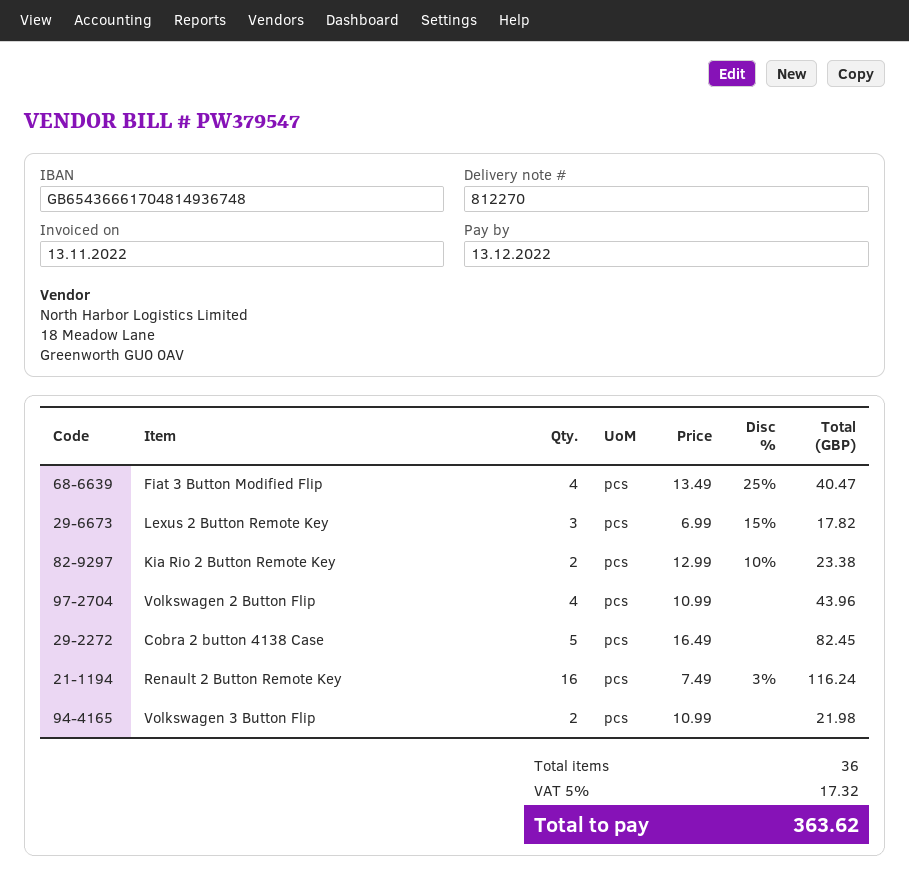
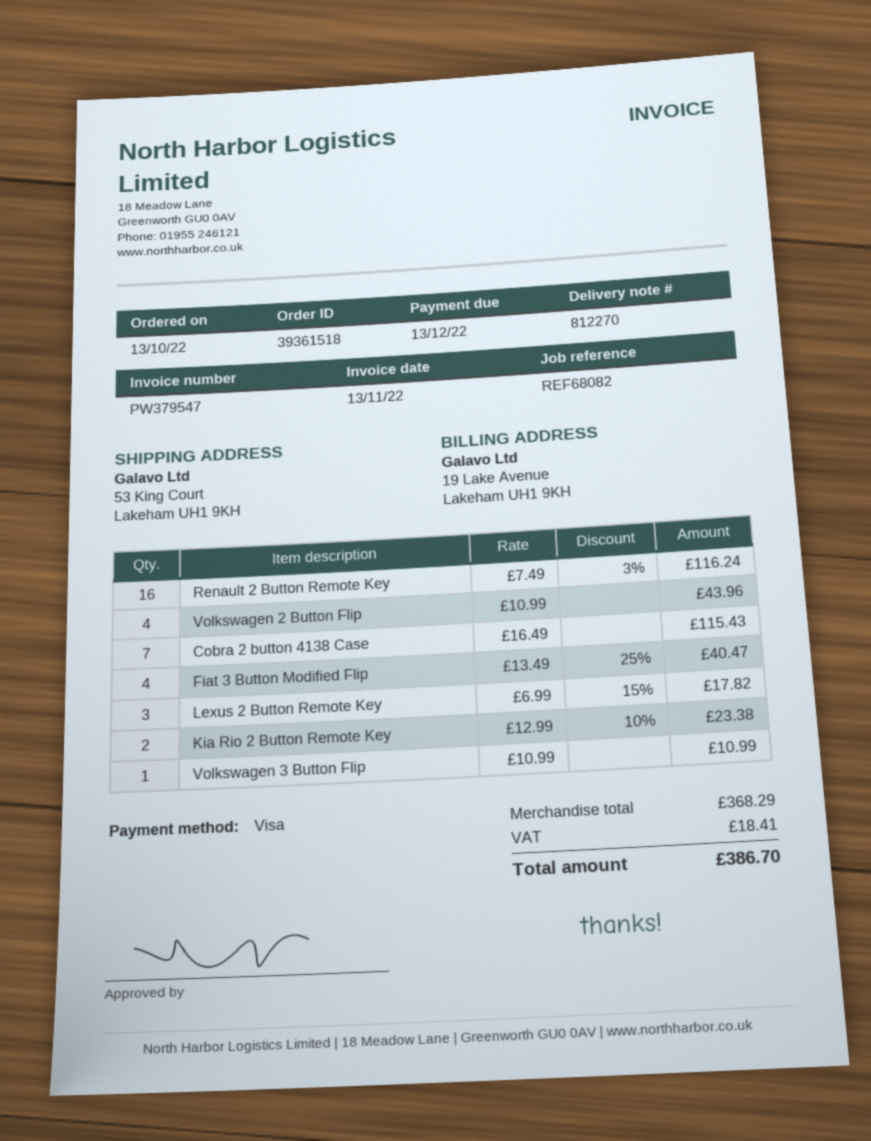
Cobra 2 button 4138 Case: 5 x 16.49 = 82.45 -> 7 x 16.49 = 115.43
Volkswagen 3 Button Flip: 2 x 10.99 = 21.98 -> 1 x 10.99 = 10.99
tax: 17.32 -> 18.41
total: 363.62 -> 386.70

